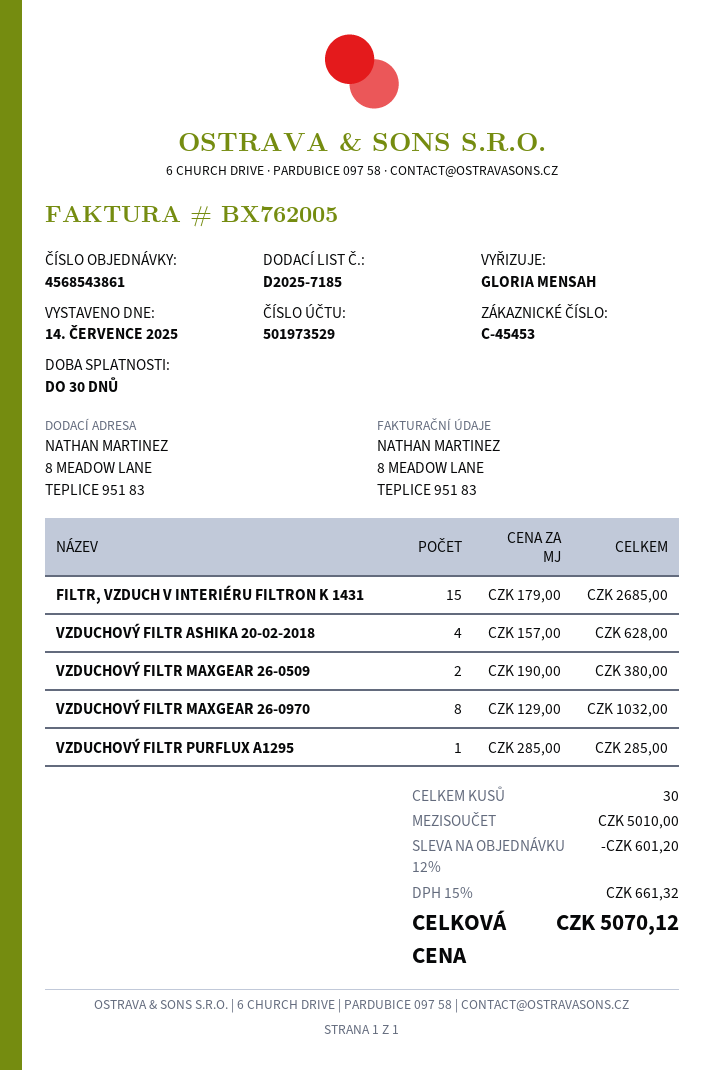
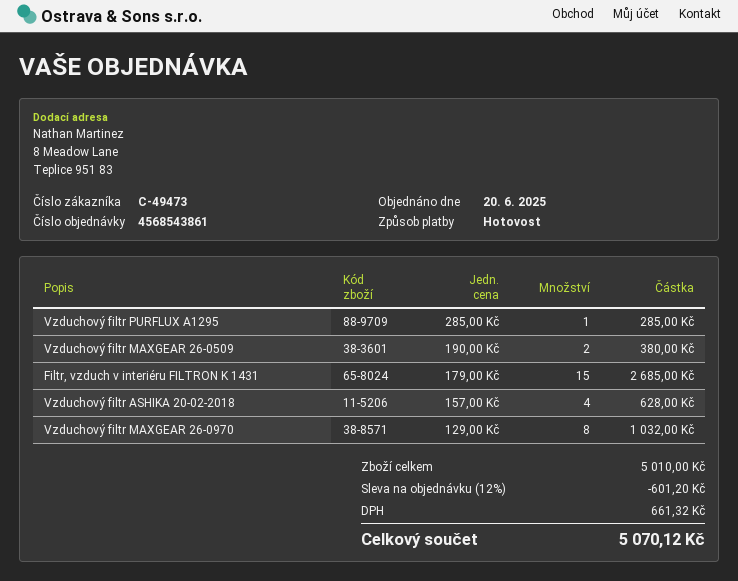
customer number: C-45453 -> C-49473

